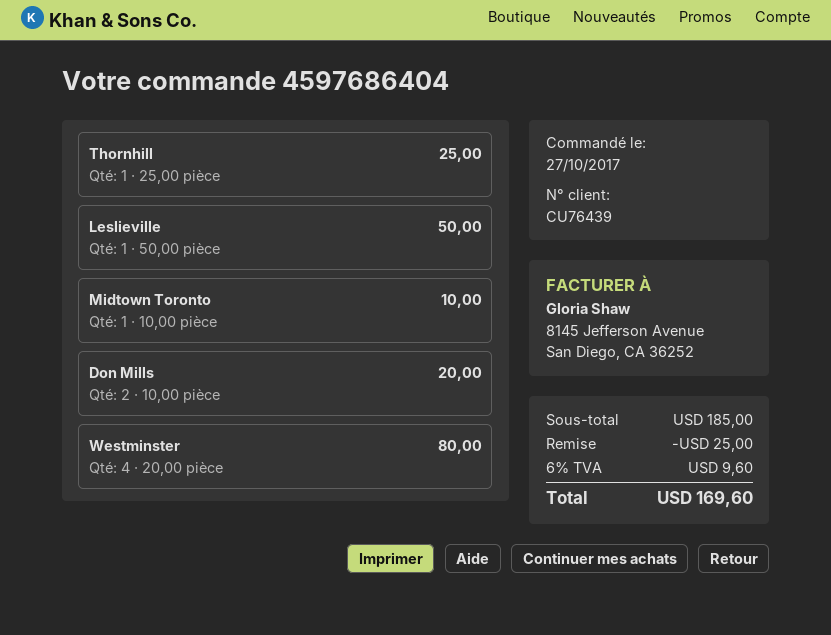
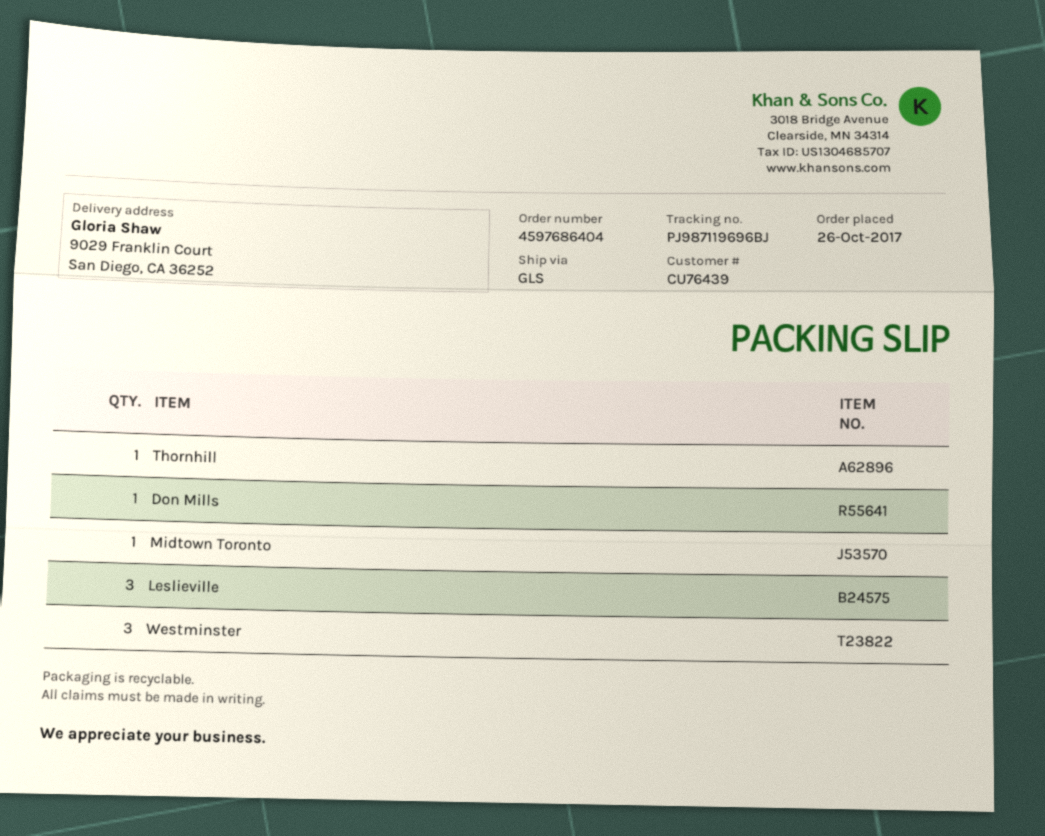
order date: 2017-10-27 -> 2017-10-26
Leslieville: 1 -> 3
Don Mills: 2 -> 1
Westminster: 4 -> 3

